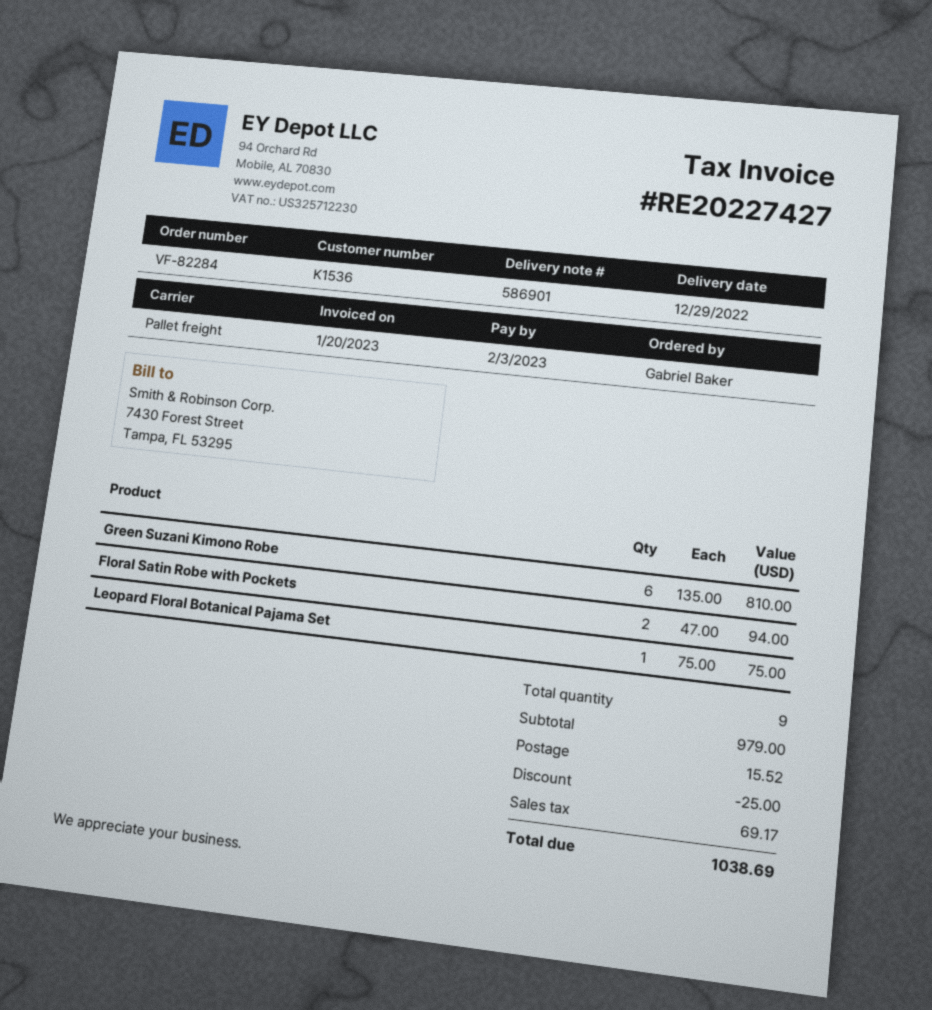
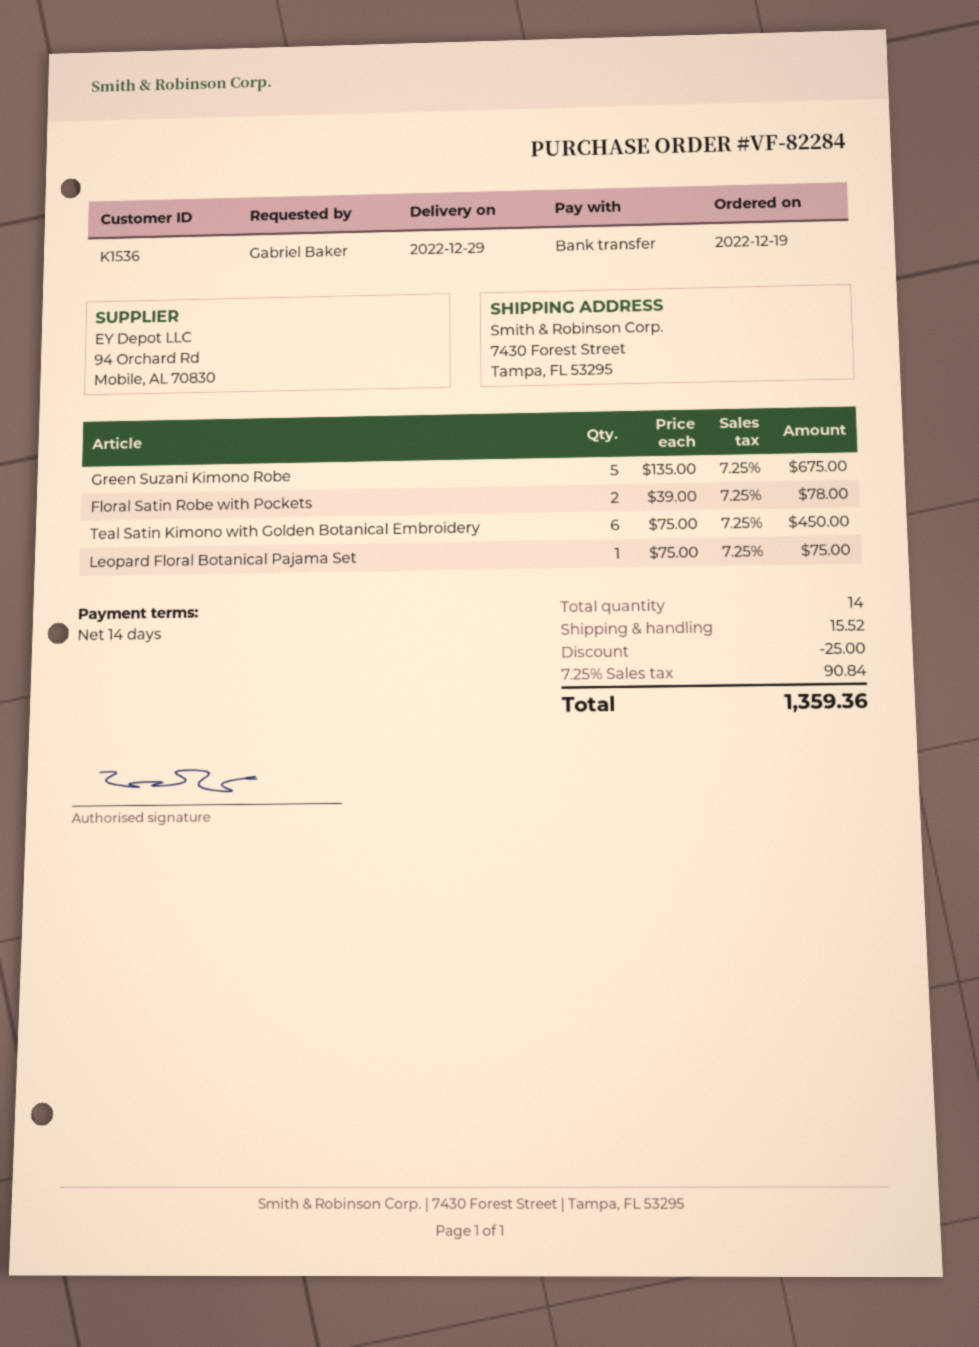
Green Suzani Kimono Robe: 6 x 135.00 = 810.00 -> 5 x 135.00 = 675.00
Floral Satin Robe with Pockets: 2 x 47.00 = 94.00 -> 2 x 39.00 = 78.00
Teal Satin Kimono with Golden Botanical Embroidery: none -> 6 x 75.00 = 450.00
total quantity: 9 -> 14
tax: 69.17 -> 90.84
total: 1038.69 -> 1359.36

